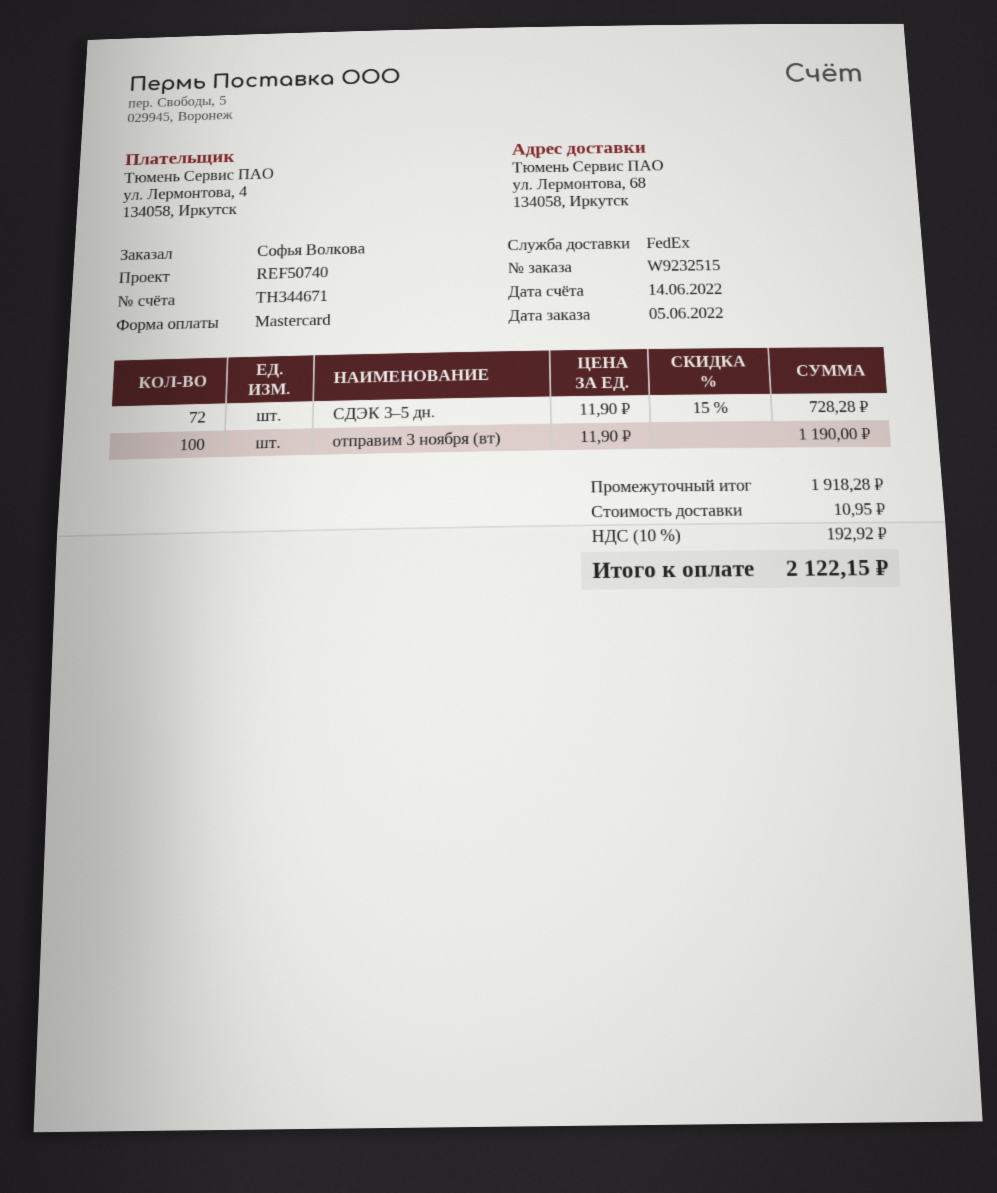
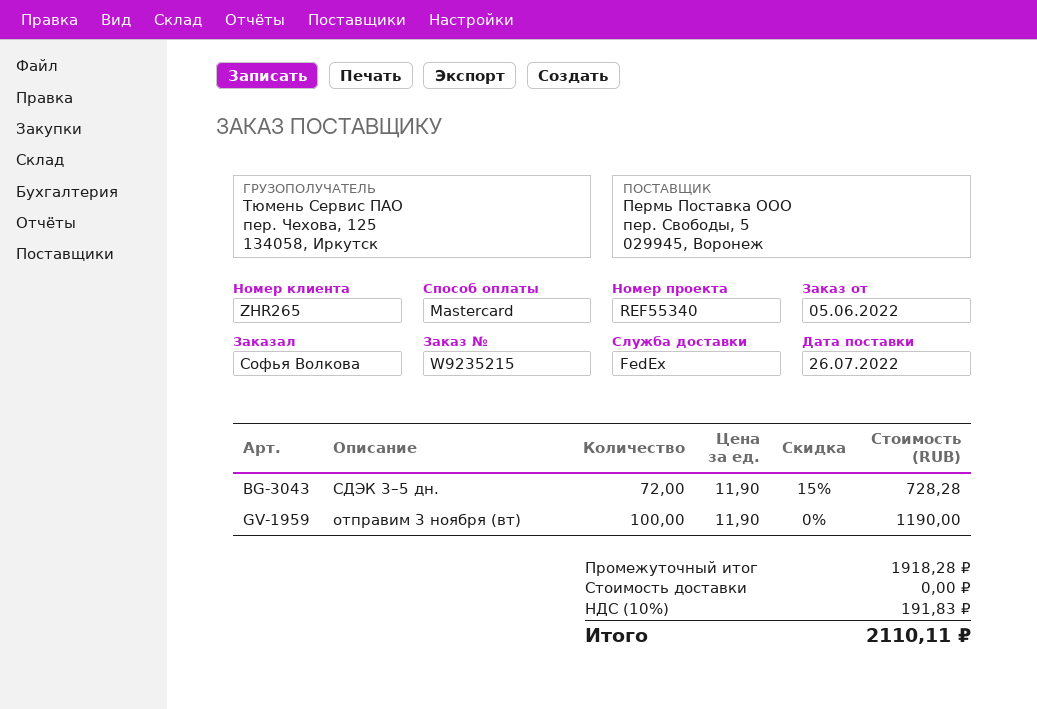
order number: W9232515 -> W9235215
reference: REF50740 -> REF55340
ship to: ул. Лермонтова, 68, 134058, Иркутск -> пер. Чехова, 125, 134058, Иркутск
shipping: 10.95 -> 0.00
tax: 10% = 192.92 -> 10% = 191.83
total: 2122.15 -> 2110.11

